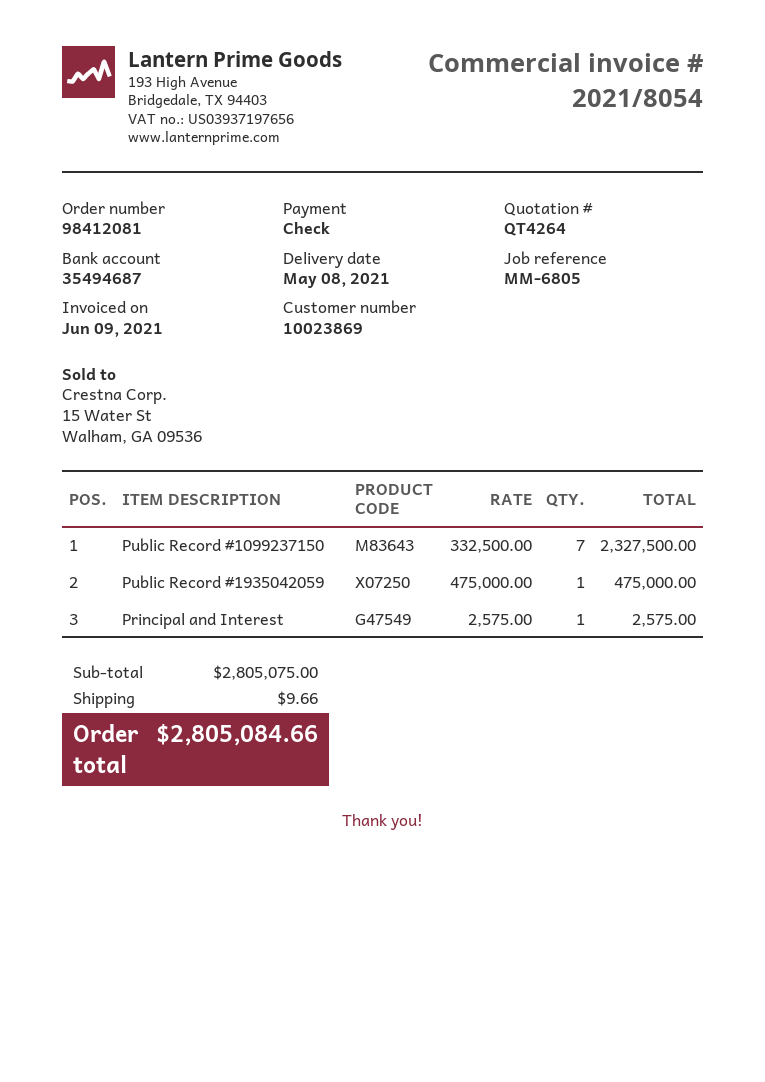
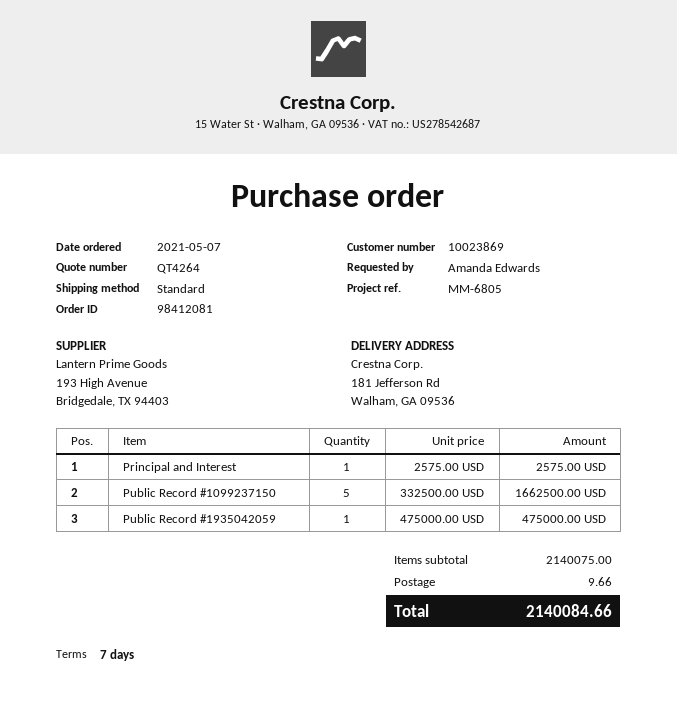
Public Record #1099237150: 7 x 332500.00 = 2327500.00 -> 5 x 332500.00 = 1662500.00
subtotal: 2805075.00 -> 2140075.00
total: 2805084.66 -> 2140084.66

